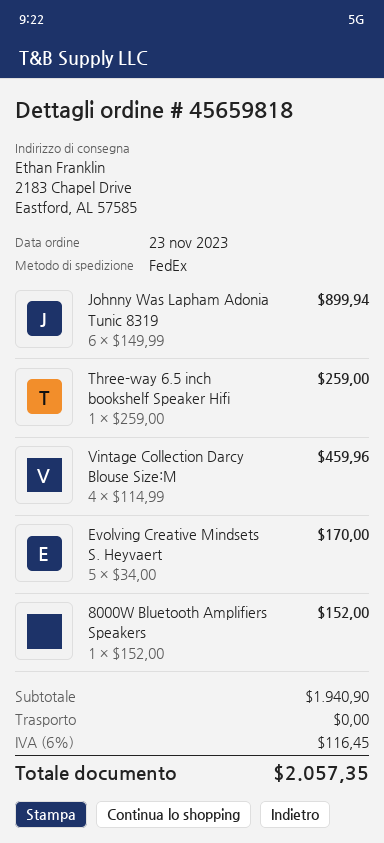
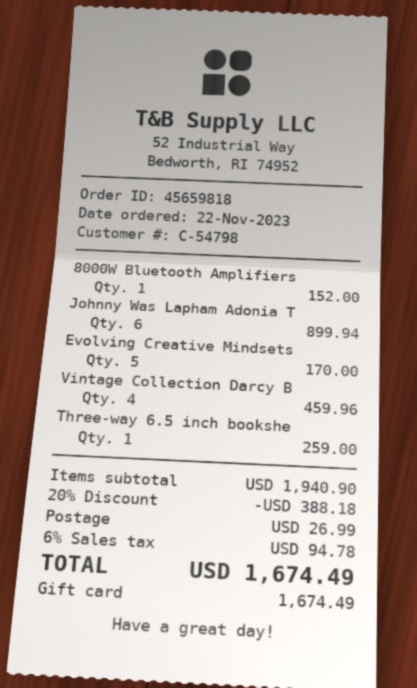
order date: 2023-11-23 -> 2023-11-22
discount: none -> 20% = 388.18
shipping: 0.00 -> 26.99
tax: 6% = 116.45 -> 6% = 94.78
total: 2057.35 -> 1674.49

